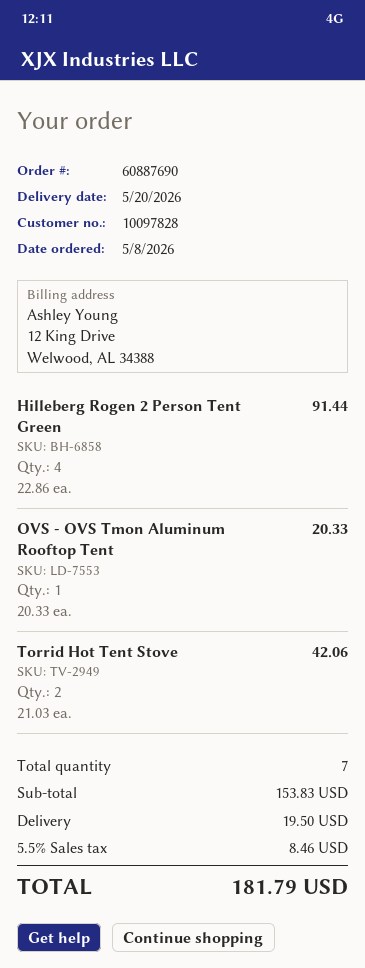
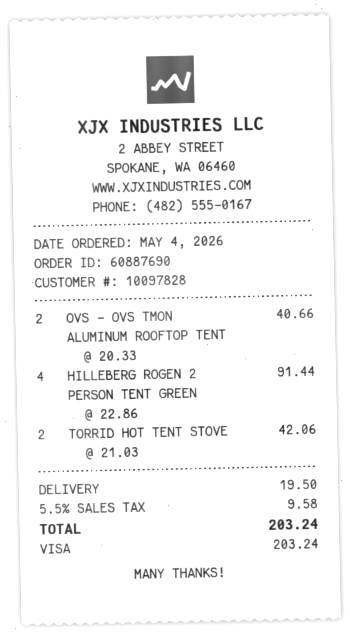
order date: 2026-05-08 -> 2026-05-04
OVS - OVS Tmon Aluminum Rooftop Tent: 1 x 20.33 = 20.33 -> 2 x 20.33 = 40.66
tax: 5.5% = 8.46 -> 5.5% = 9.58
total: 181.79 -> 203.24

